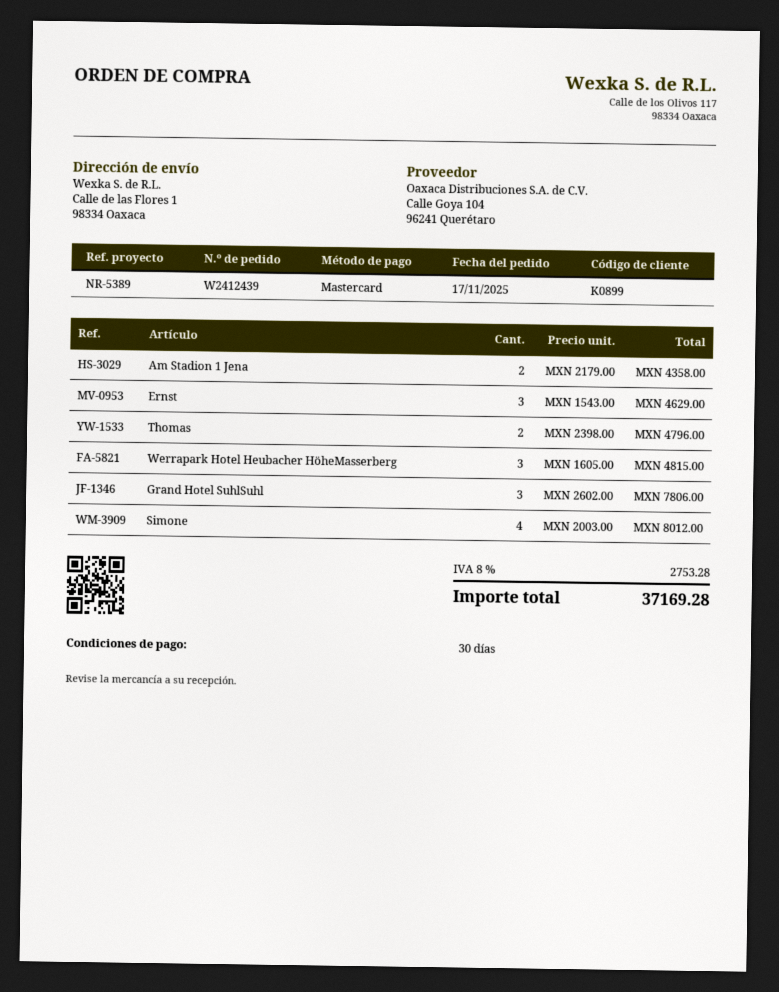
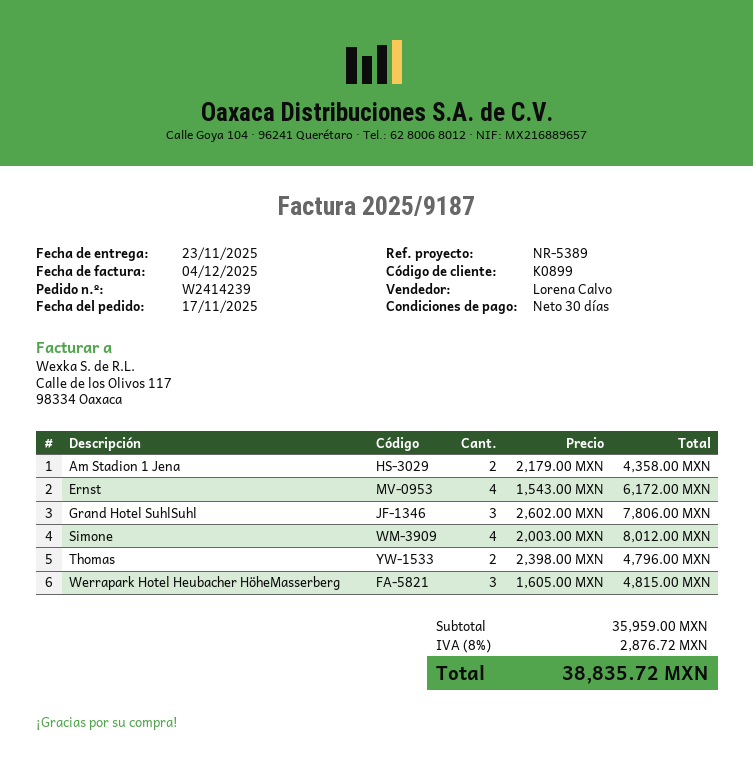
order number: W2412439 -> W2414239
Ernst: 3 x 1543.00 = 4629.00 -> 4 x 1543.00 = 6172.00
tax: 8% = 2753.28 -> 8% = 2876.72
total: 37169.28 -> 38835.72

